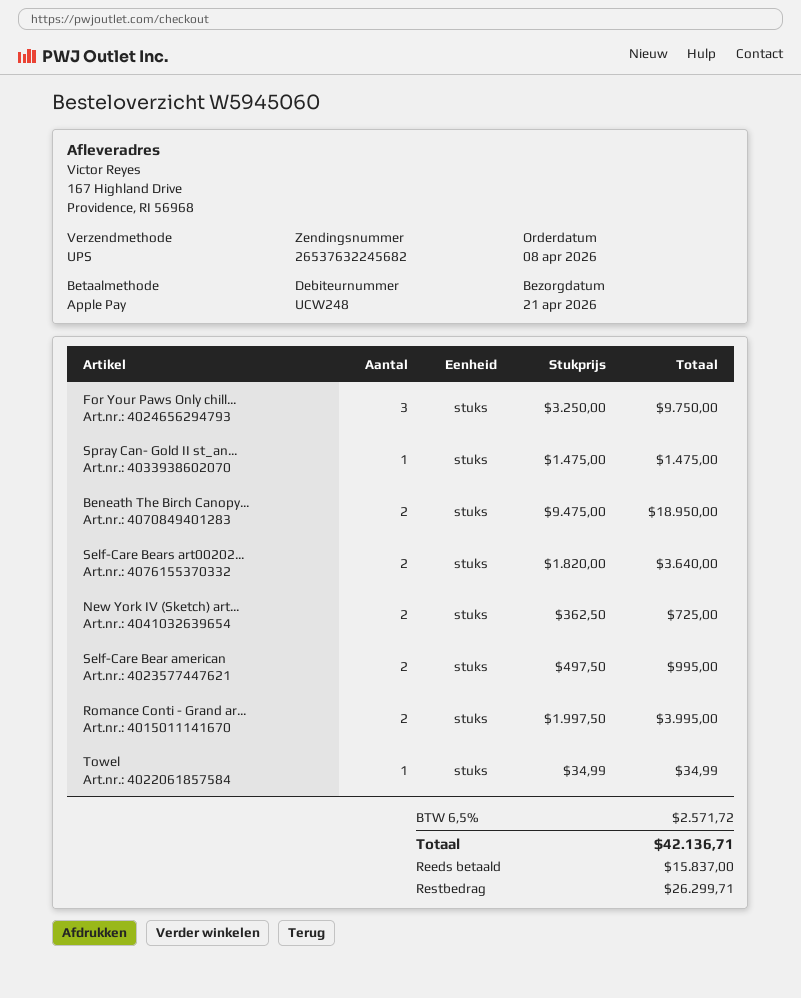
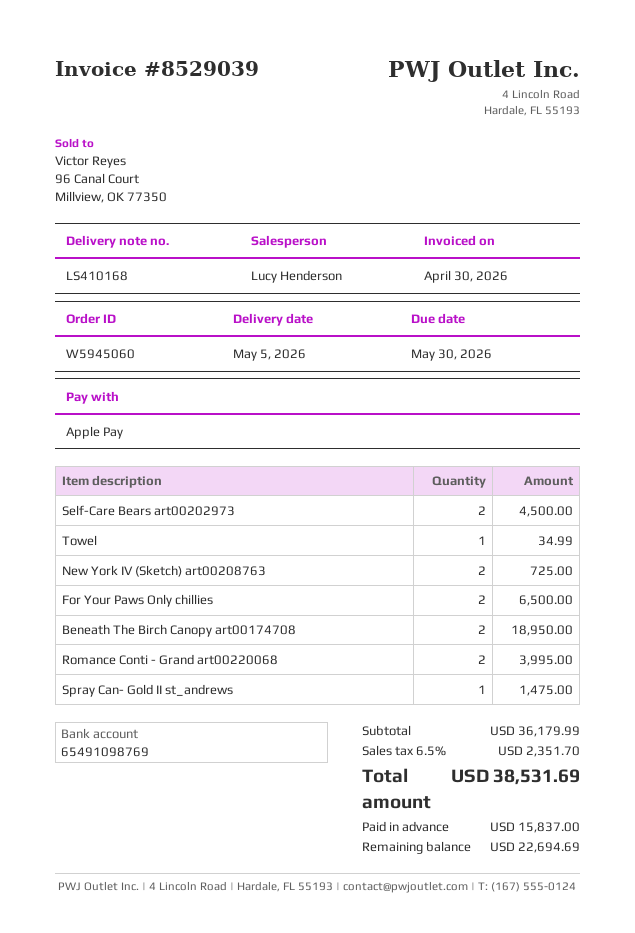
delivery date: 2026-04-21 -> 2026-05-05
For Your Paws Only chill...: 3 for 9750.00 -> 2 for 6500.00
Self-Care Bears art00202...: 2 for 3640.00 -> 2 for 4500.00
Self-Care Bear american: 2 for 995.00 -> none
tax: 6.5% = 2571.72 -> 6.5% = 2351.70
total: 42136.71 -> 38531.69
balance: 26299.71 -> 22694.69

